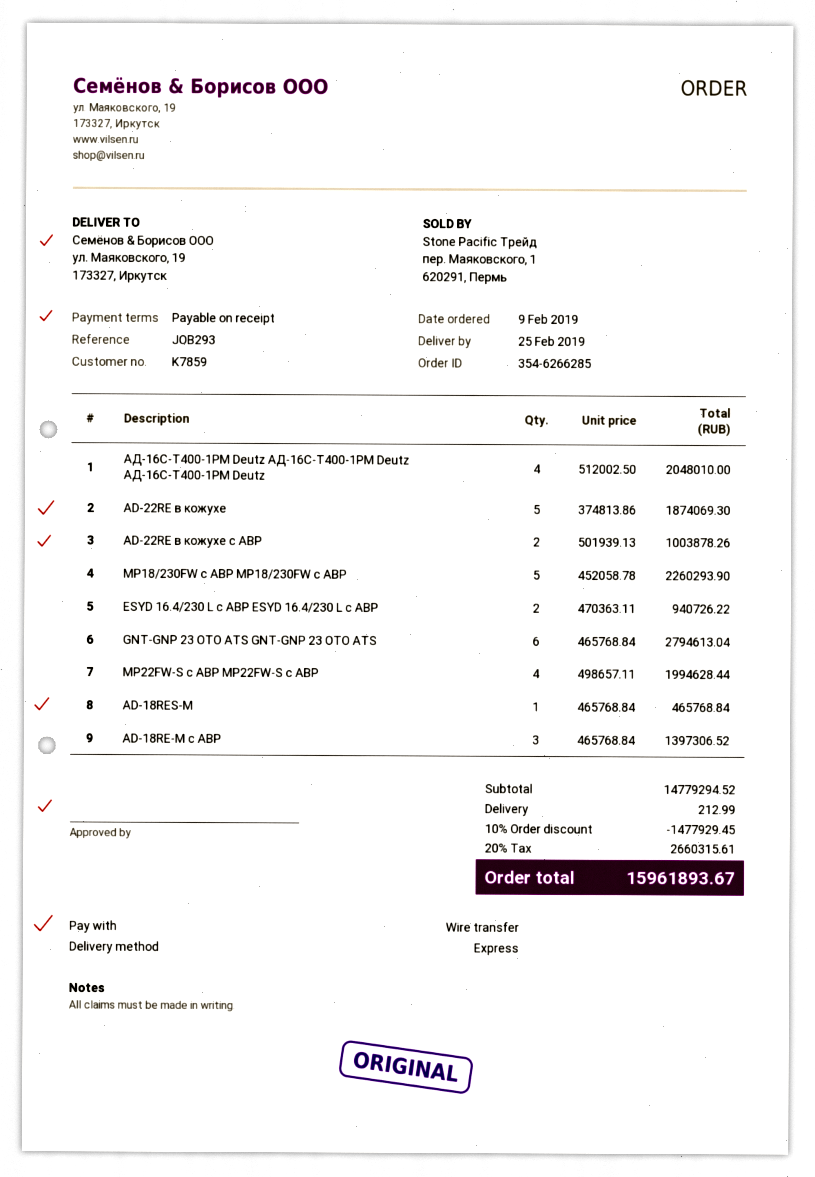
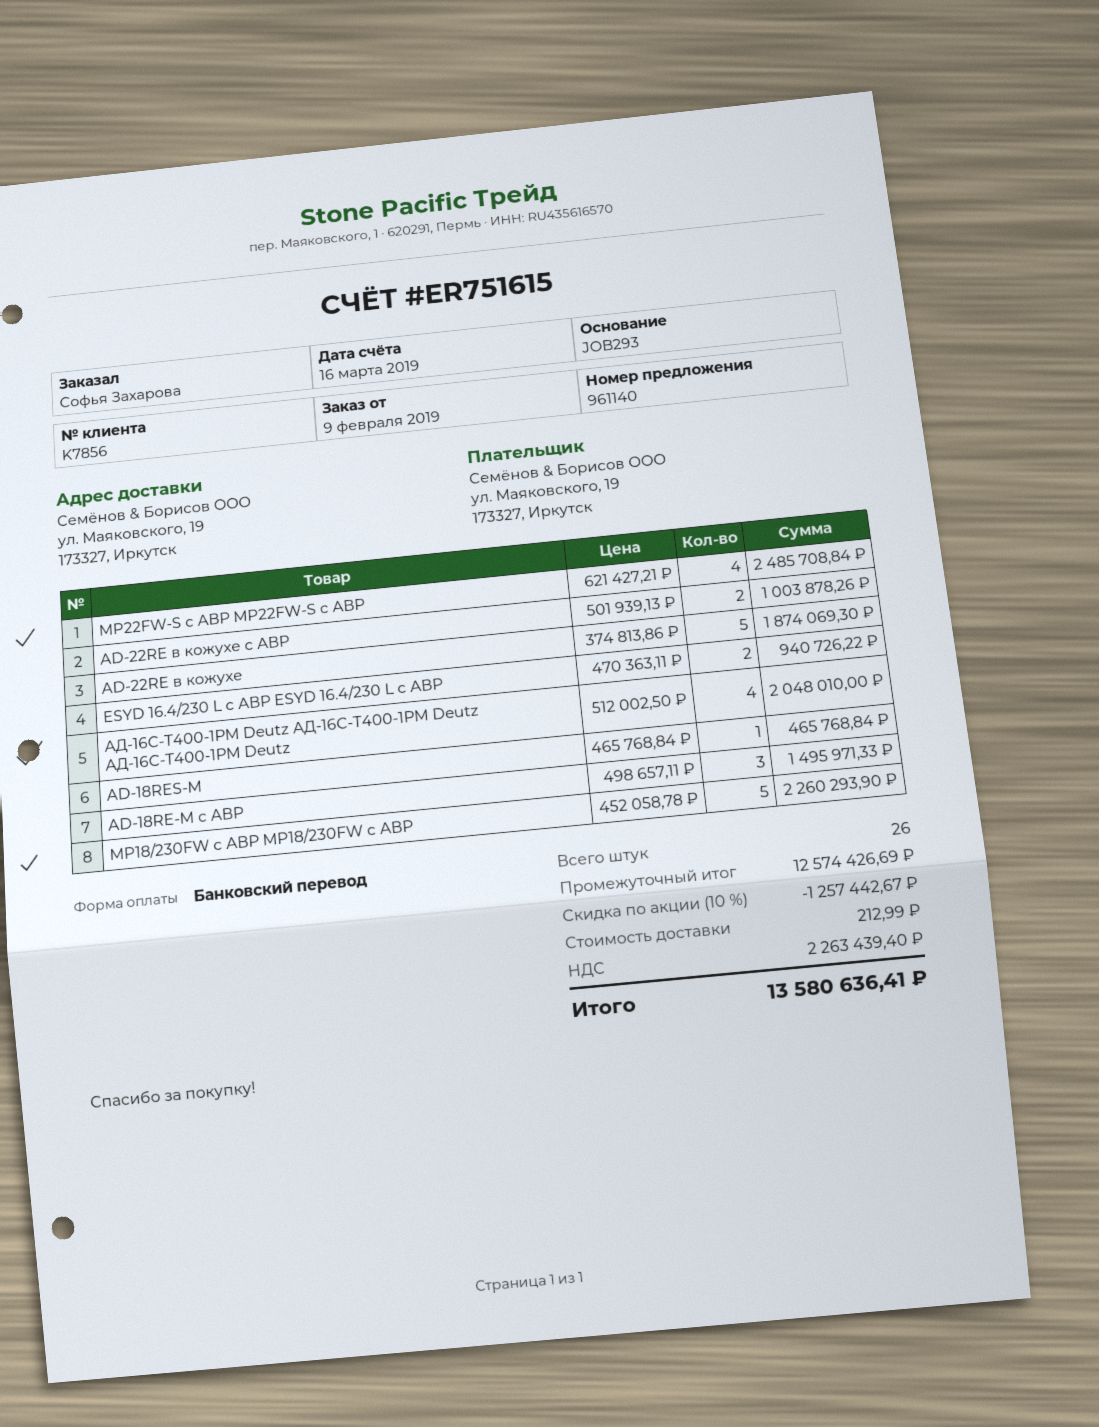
customer number: K7859 -> K7856
GNT-GNP 23 OTO ATS GNT-GNP 23 OTO ATS: 6 x 465768.84 = 2794613.04 -> none
MP22FW-S с АВР MP22FW-S с АВР: 4 x 498657.11 = 1994628.44 -> 4 x 621427.21 = 2485708.84
AD-18RE-M с АВР: 3 x 465768.84 = 1397306.52 -> 3 x 498657.11 = 1495971.33
subtotal: 14779294.52 -> 12574426.69
discount: 10% = 1477929.45 -> 10% = 1257442.67
tax: 2660315.61 -> 2263439.40
total: 15961893.67 -> 13580636.41

